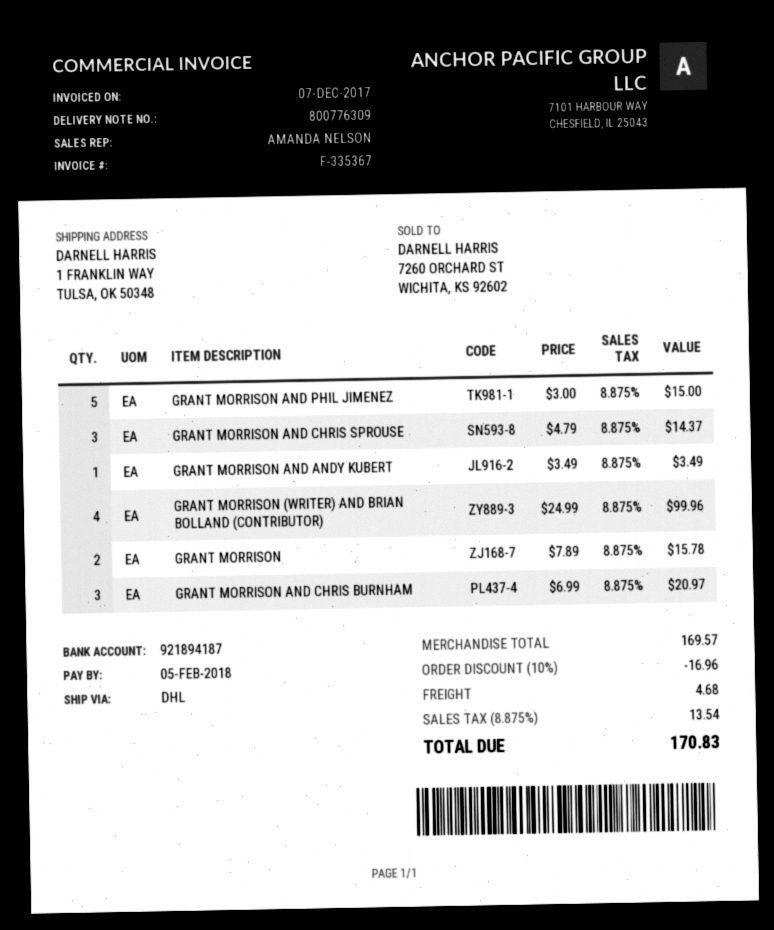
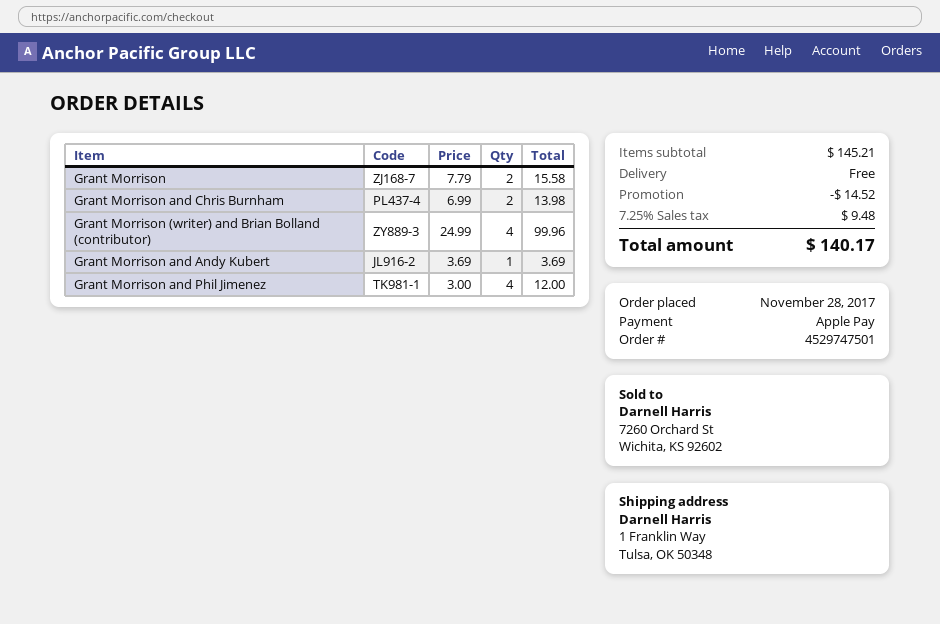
GRANT MORRISON AND PHIL JIMENEZ: 5 x 3.00 = 15.00 -> 4 x 3.00 = 12.00
GRANT MORRISON AND CHRIS SPROUSE: 3 x 4.79 = 14.37 -> none
GRANT MORRISON AND ANDY KUBERT: 1 x 3.49 = 3.49 -> 1 x 3.69 = 3.69
GRANT MORRISON: 2 x 7.89 = 15.78 -> 2 x 7.79 = 15.58
GRANT MORRISON AND CHRIS BURNHAM: 3 x 6.99 = 20.97 -> 2 x 6.99 = 13.98
subtotal: 169.57 -> 145.21
discount: 16.96 -> 14.52
shipping: 4.68 -> 0.00
tax: 8.875% = 13.54 -> 7.25% = 9.48
total: 170.83 -> 140.17

